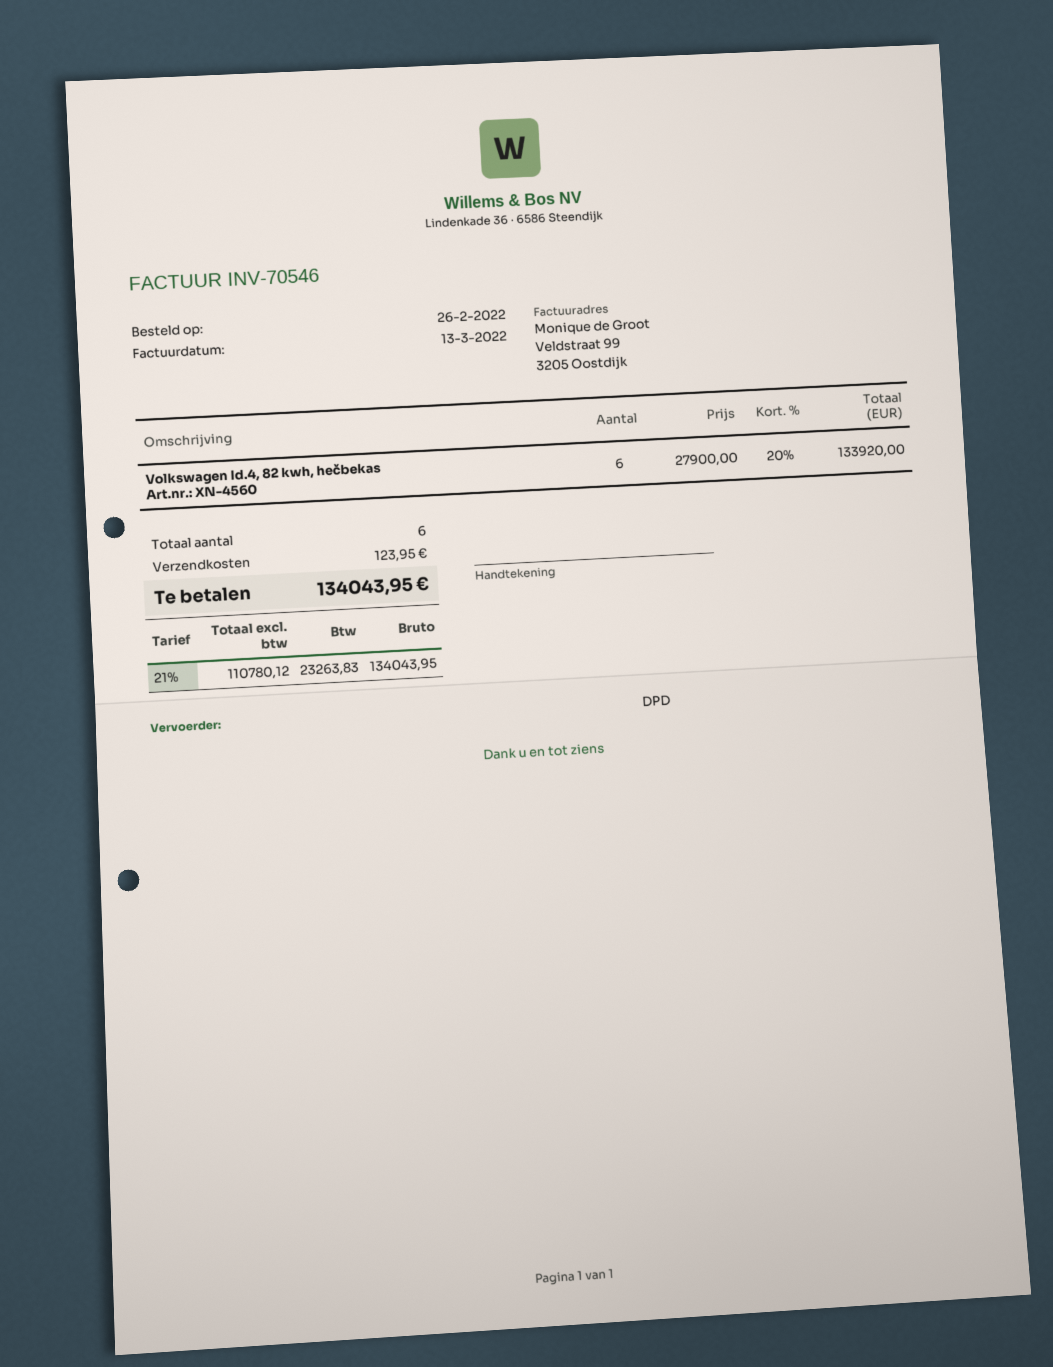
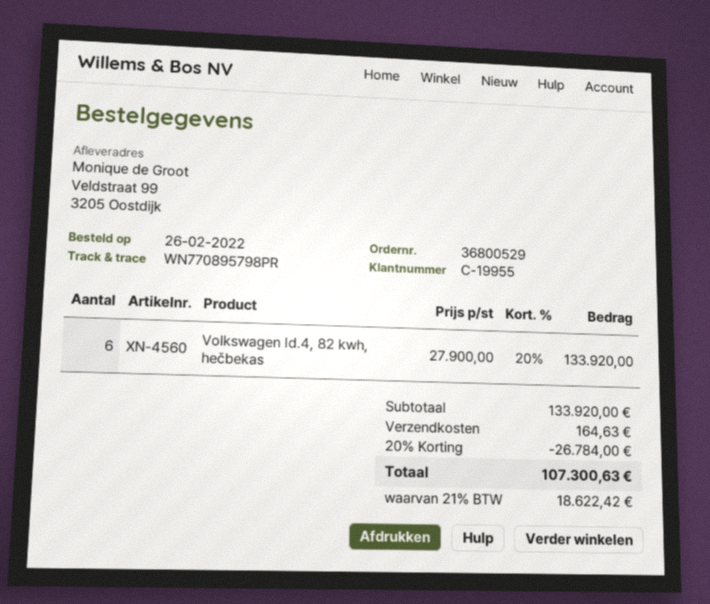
discount: none -> 20% = 26784.00
shipping: 123.95 -> 164.63
tax: 21% = 23263.83 -> 21% = 18622.42
total: 134043.95 -> 107300.63

